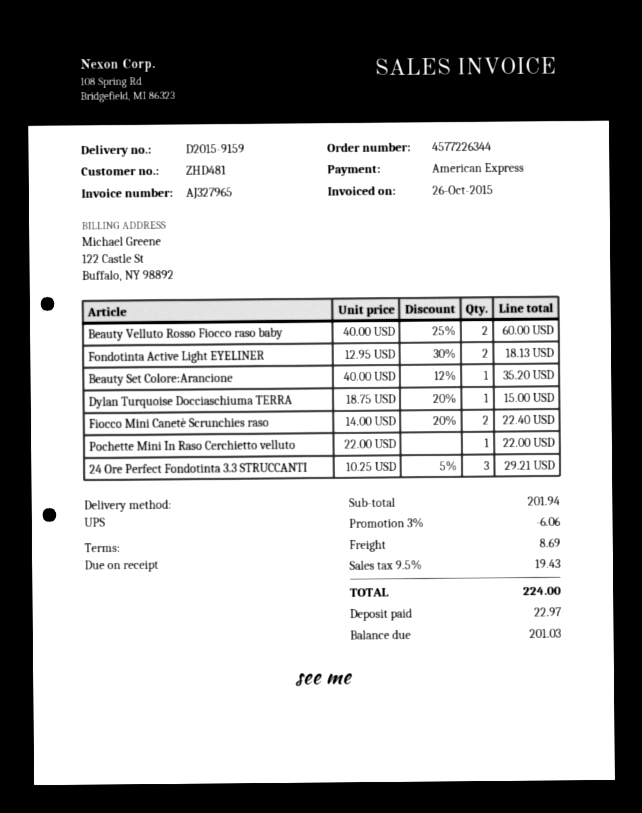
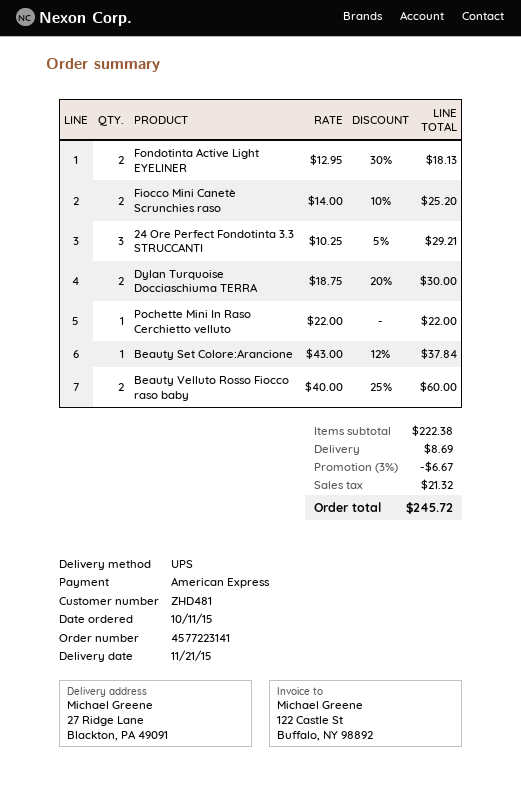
order number: 4577226344 -> 4577223141
Beauty Set Colore:Arancione: 1 x 40.00 - 12% = 35.20 -> 1 x 43.00 - 12% = 37.84
Dylan Turquoise Docciaschiuma TERRA: 1 x 18.75 - 20% = 15.00 -> 2 x 18.75 - 20% = 30.00
Fiocco Mini Canetè Scrunchies raso: 2 x 14.00 - 20% = 22.40 -> 2 x 14.00 - 10% = 25.20
subtotal: 201.94 -> 222.38
discount: 3% = 6.06 -> 3% = 6.67
tax: 19.43 -> 21.32
total: 224.00 -> 245.72

